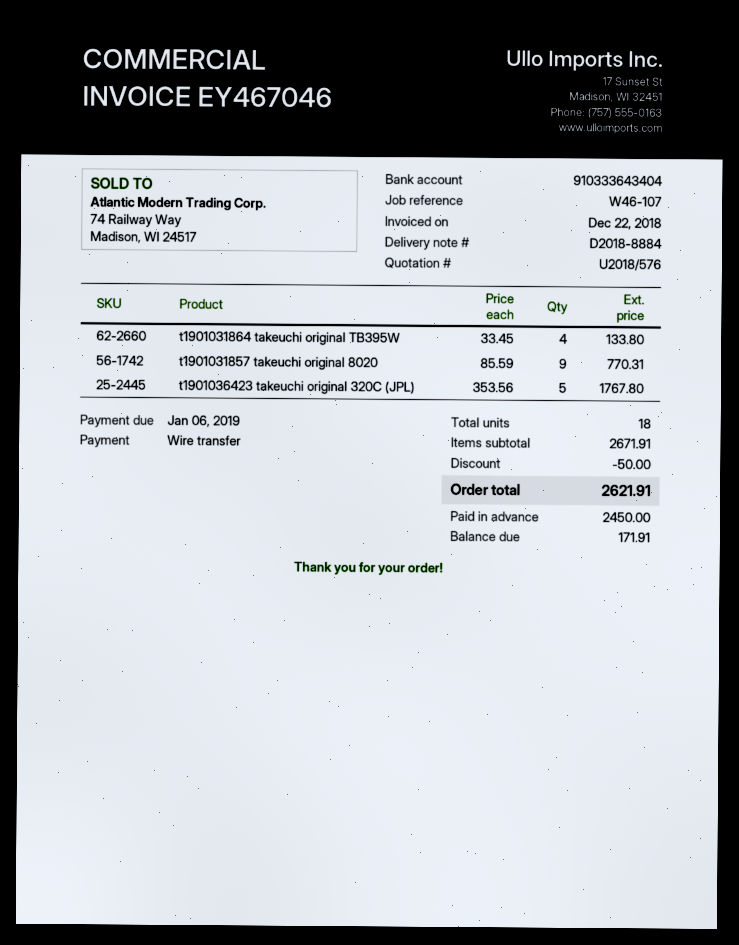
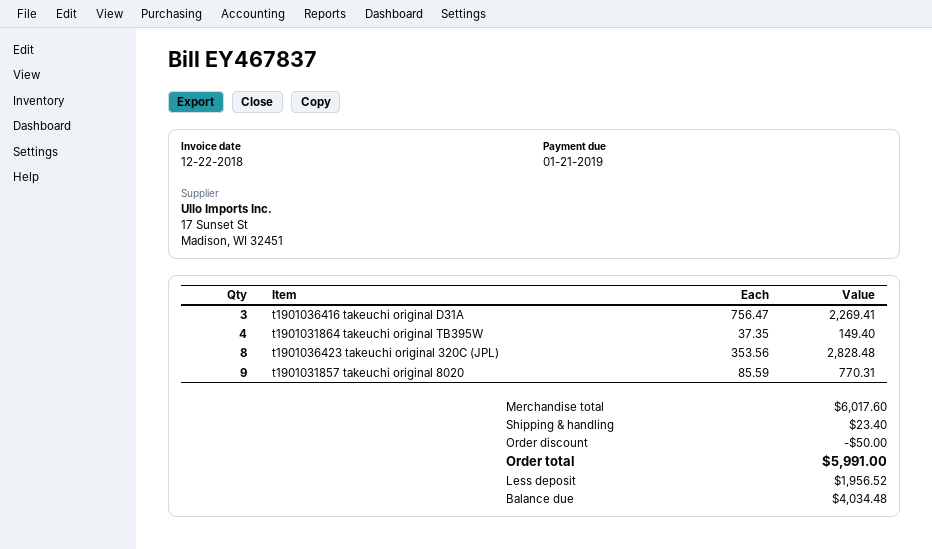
invoice number: EY467046 -> EY467837
due date: 2019-01-06 -> 2019-01-21
t1901031864 takeuchi original TB395W: 4 x 33.45 = 133.80 -> 4 x 37.35 = 149.40
t1901036423 takeuchi original 320C (JPL): 5 x 353.56 = 1767.80 -> 8 x 353.56 = 2828.48
t1901036416 takeuchi original D31A: none -> 3 x 756.47 = 2269.41
subtotal: 2671.91 -> 6017.60
shipping: none -> 23.40
total: 2621.91 -> 5991.00
deposit: 2450.00 -> 1956.52
balance: 171.91 -> 4034.48

